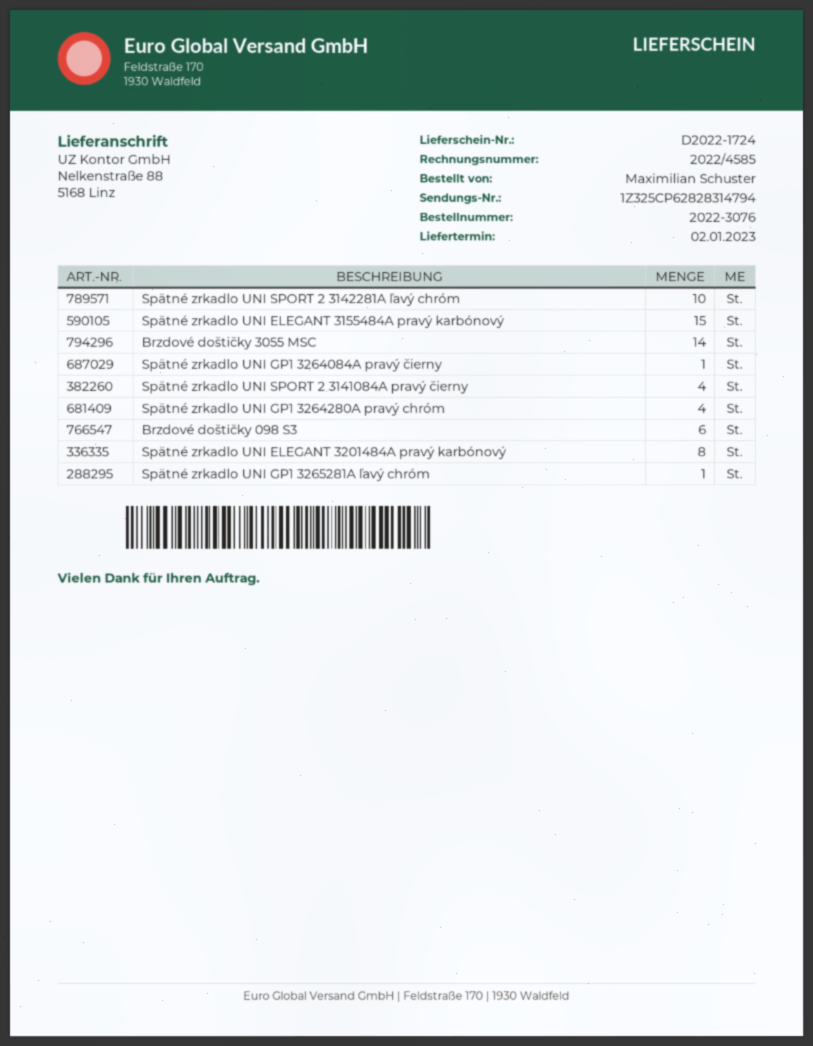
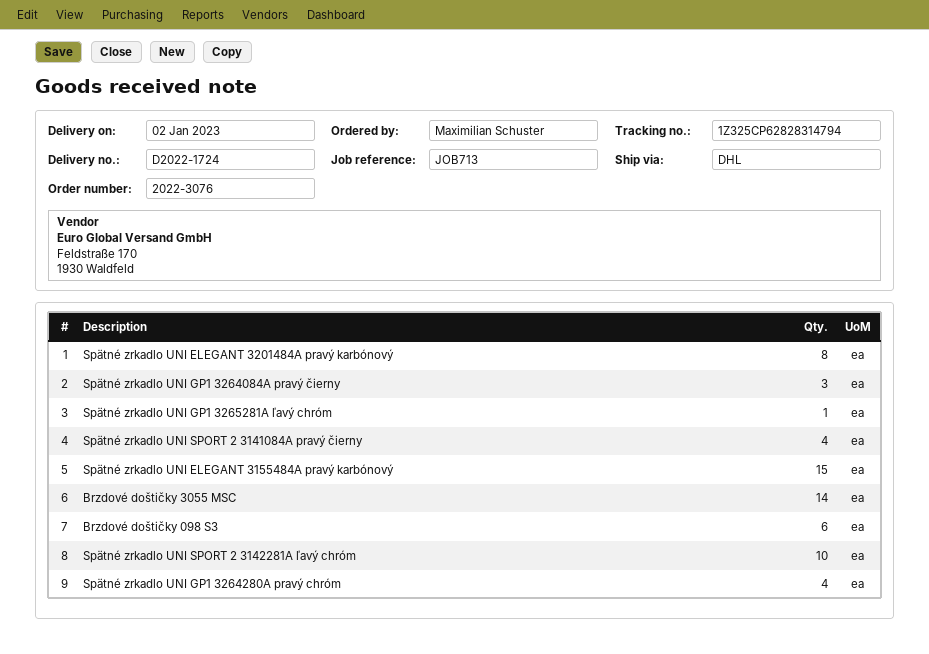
Spätné zrkadlo UNI GP1 3264084A pravý čierny: 1 -> 3

